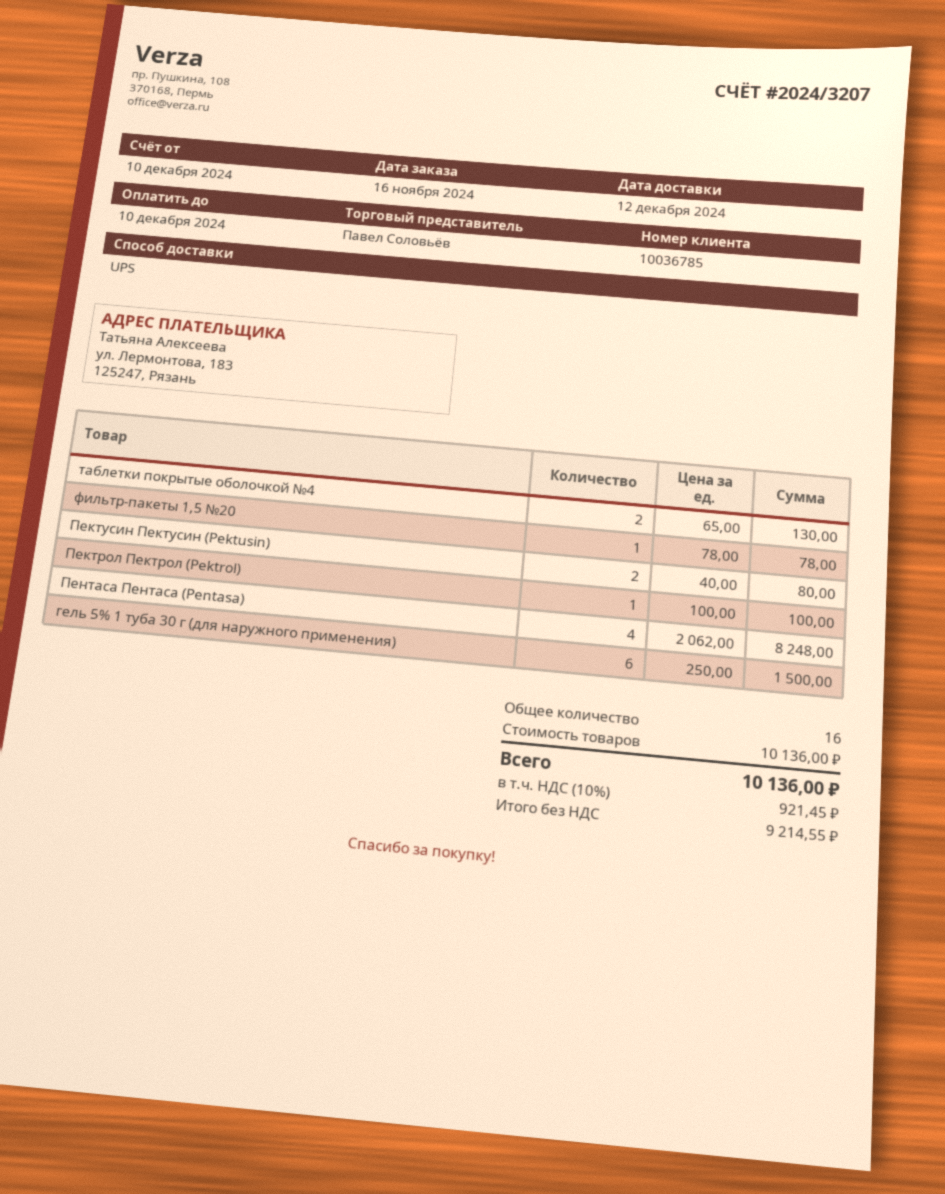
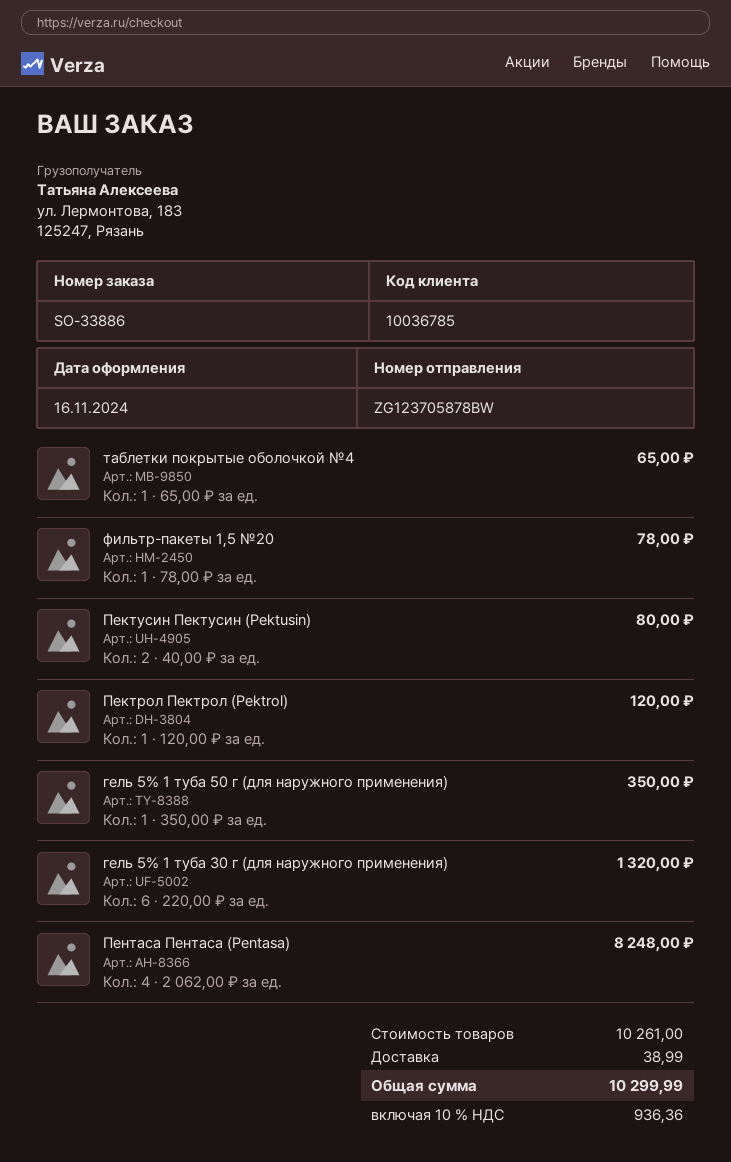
таблетки покрытые оболочкой №4: 2 x 65.00 = 130.00 -> 1 x 65.00 = 65.00
Пектрол Пектрол (Pektrol): 1 x 100.00 = 100.00 -> 1 x 120.00 = 120.00
гель 5% 1 туба 30 г (для наружного применения): 6 x 250.00 = 1500.00 -> 6 x 220.00 = 1320.00
гель 5% 1 туба 50 г (для наружного применения): none -> 1 x 350.00 = 350.00
subtotal: 10136.00 -> 10261.00
shipping: none -> 38.99
tax: 10% = 921.45 -> 10% = 936.36
total: 10136.00 -> 10299.99

